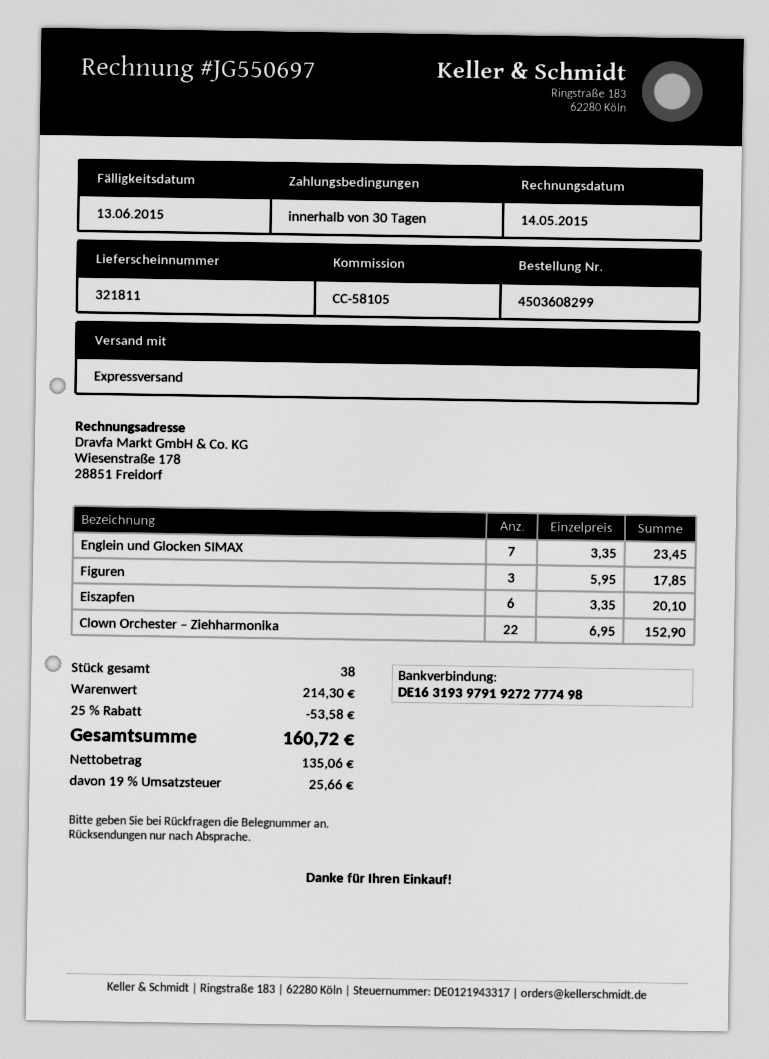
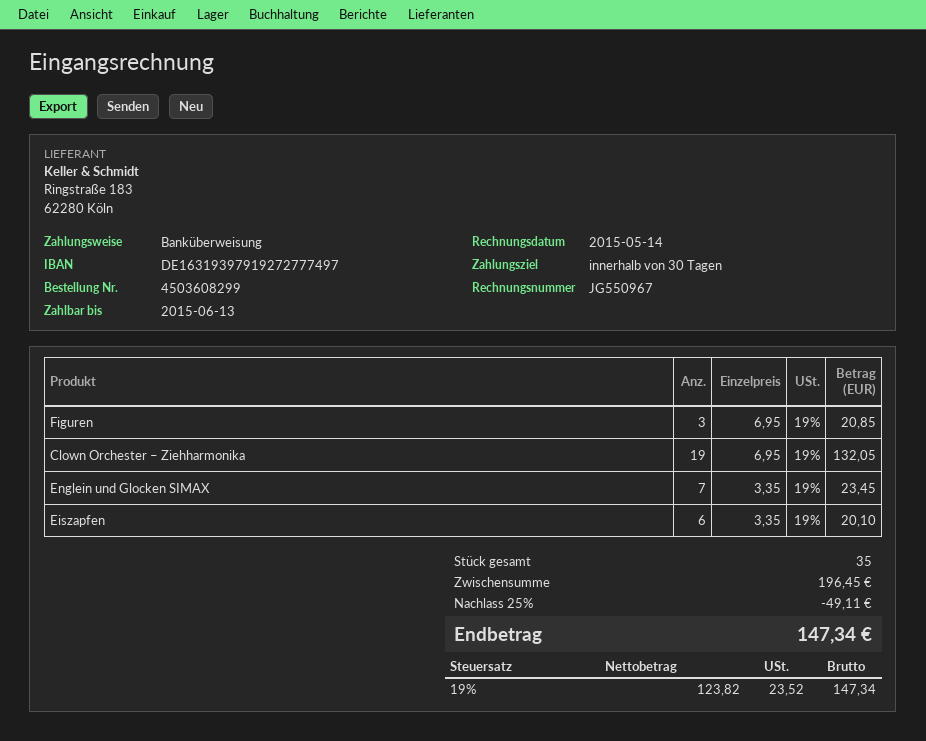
invoice number: JG550697 -> JG550967
bank account: DE16319397919272777498 -> DE16319397919272777497
Figuren: 3 x 5.95 = 17.85 -> 3 x 6.95 = 20.85
Clown Orchester – Ziehharmonika: 22 x 6.95 = 152.90 -> 19 x 6.95 = 132.05
total quantity: 38 -> 35
subtotal: 214.30 -> 196.45
discount: 25% = 53.58 -> 25% = 49.11
net: 135.06 -> 123.82
tax: 19% = 25.66 -> 19% = 23.52
total: 160.72 -> 147.34

